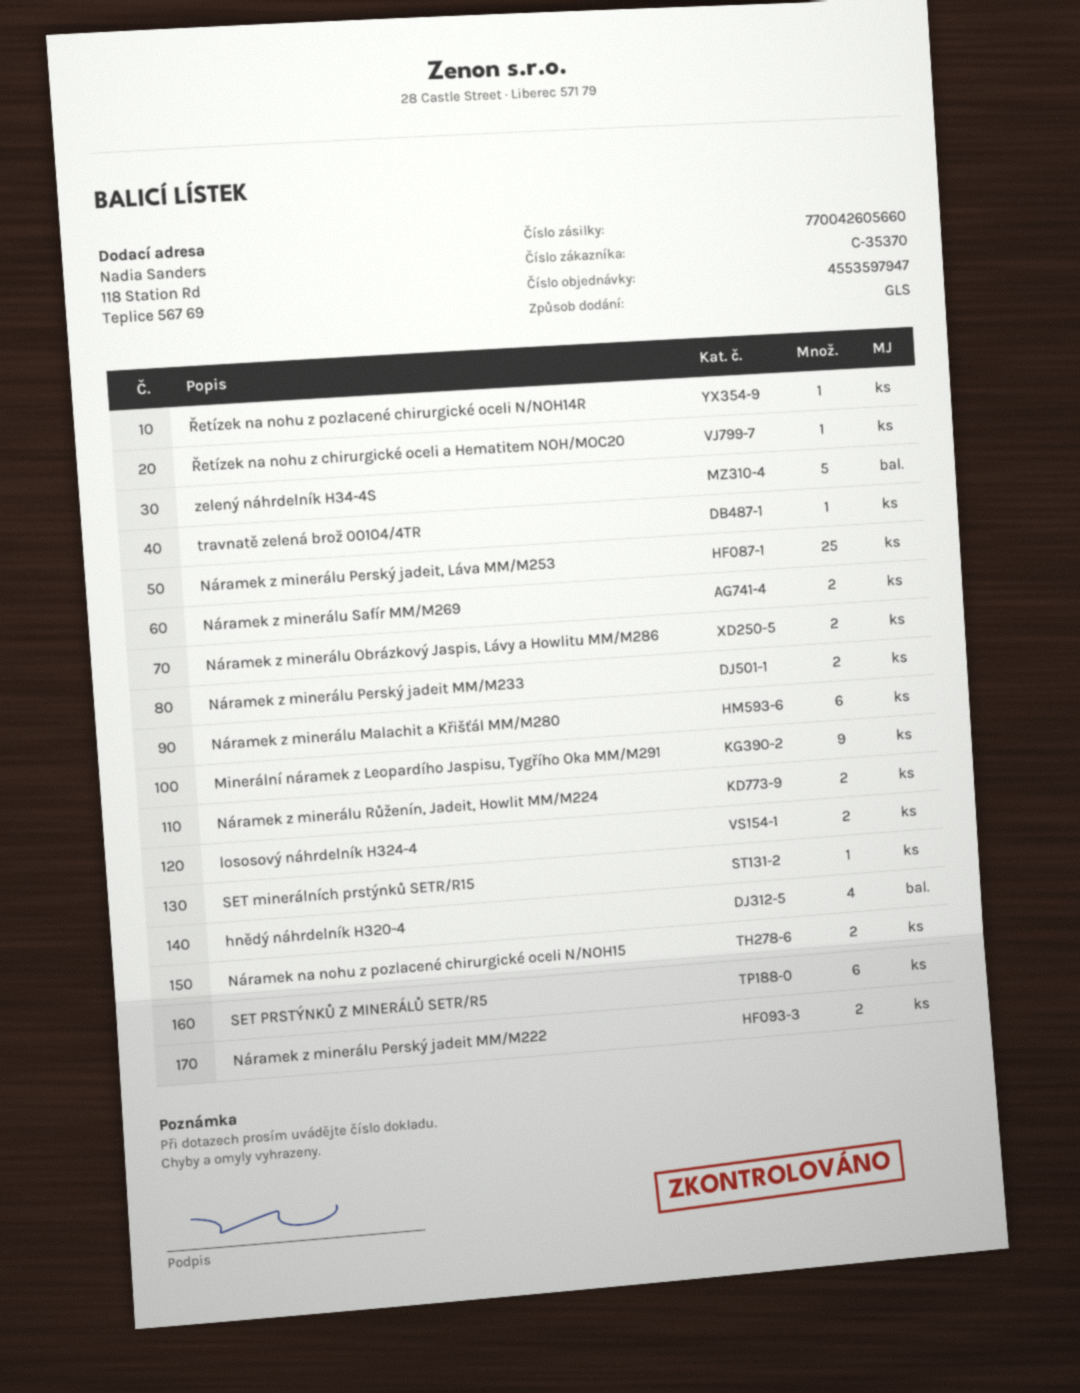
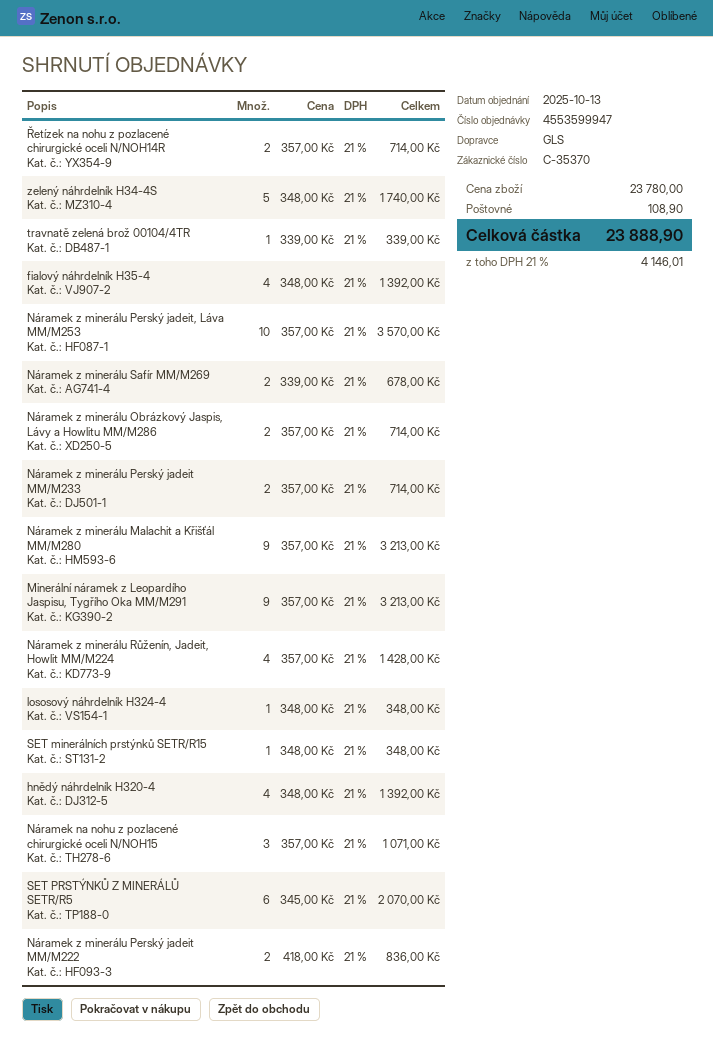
order number: 4553597947 -> 4553599947
Řetízek na nohu z pozlacené chirurgické oceli N/NOH14R: 1 -> 2
Řetízek na nohu z chirurgické oceli a Hematitem NOH/MOC20: 1 -> none
Náramek z minerálu Perský jadeit, Láva MM/M253: 25 -> 10
Náramek z minerálu Malachit a Křišťál MM/M280: 6 -> 9
Náramek z minerálu Růženín, Jadeit, Howlit MM/M224: 2 -> 4
lososový náhrdelník H324-4: 2 -> 1
Náramek na nohu z pozlacené chirurgické oceli N/NOH15: 2 -> 3
fialový náhrdelník H35-4: none -> 4

